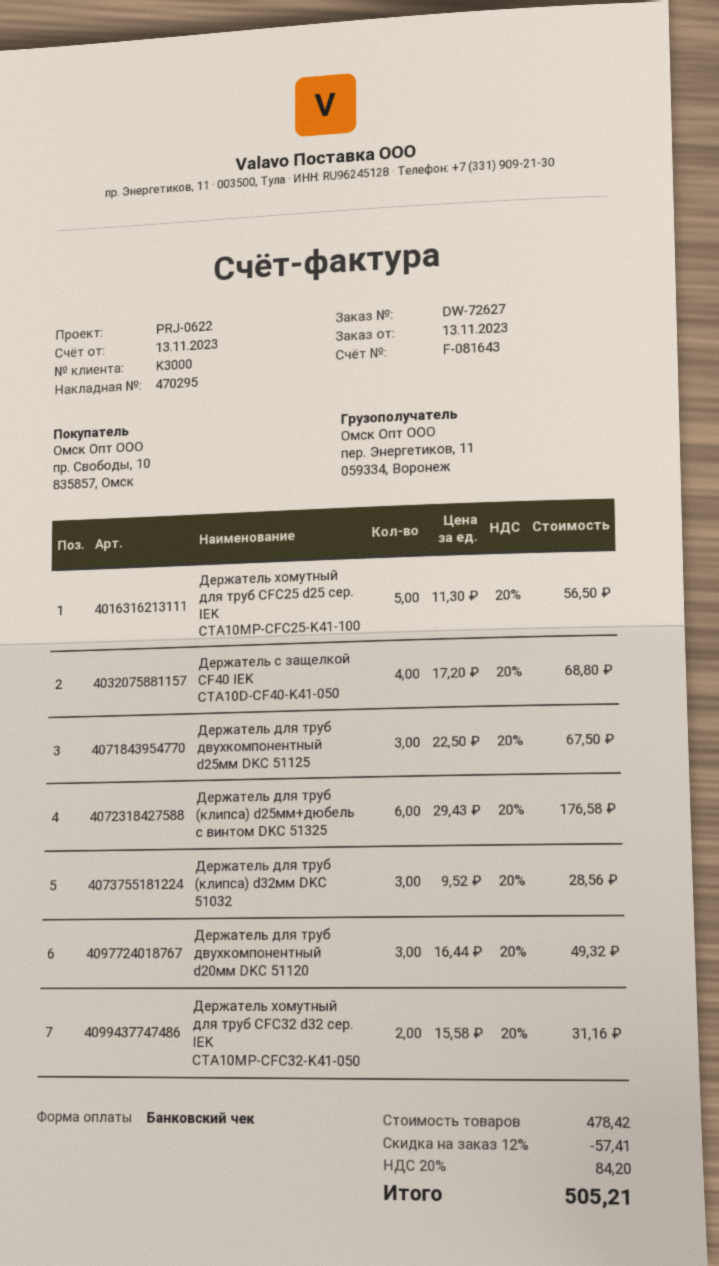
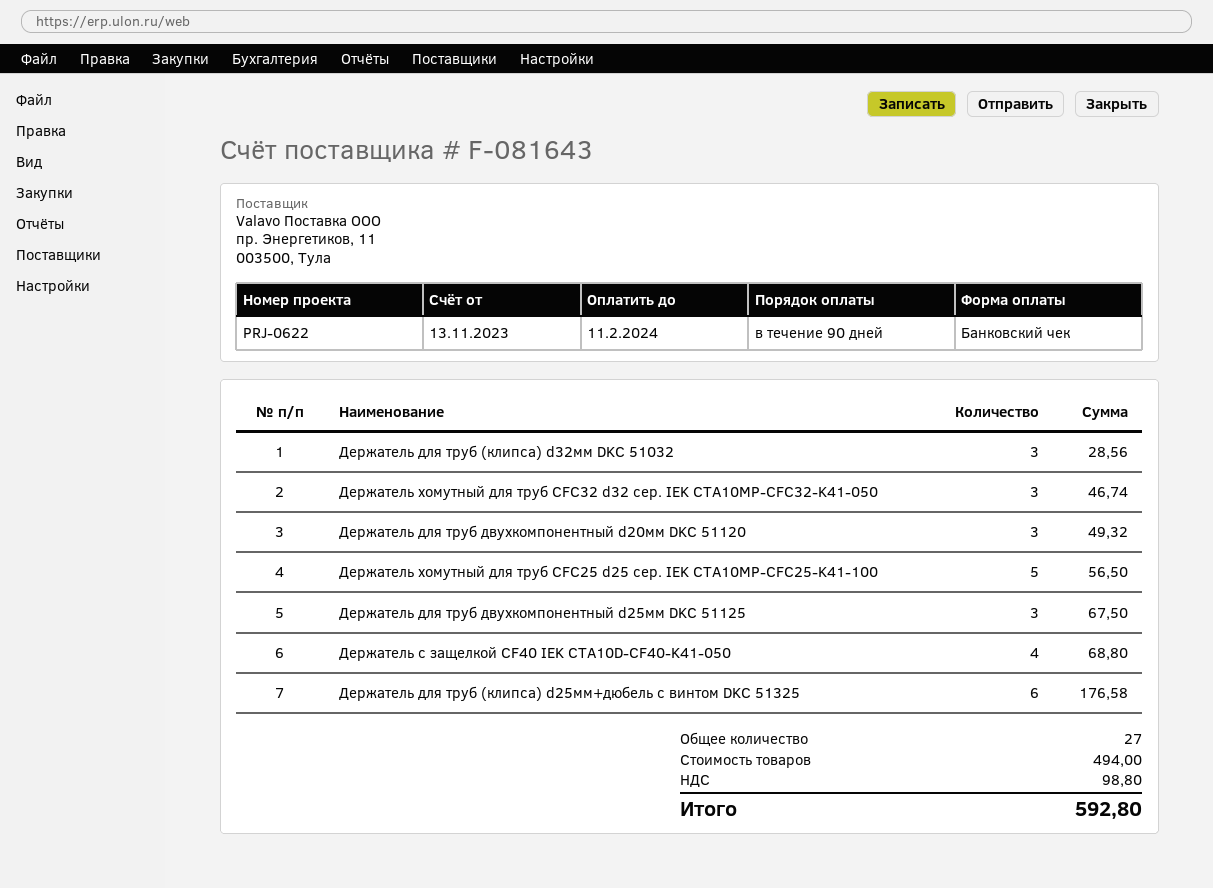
Держатель хомутный для труб CFC32 d32 сер. IEK CTA10MP-CFC32-K41-050: 2 for 31.16 -> 3 for 46.74
subtotal: 478.42 -> 494.00
discount: 12% = 57.41 -> none
tax: 84.20 -> 98.80
total: 505.21 -> 592.80

